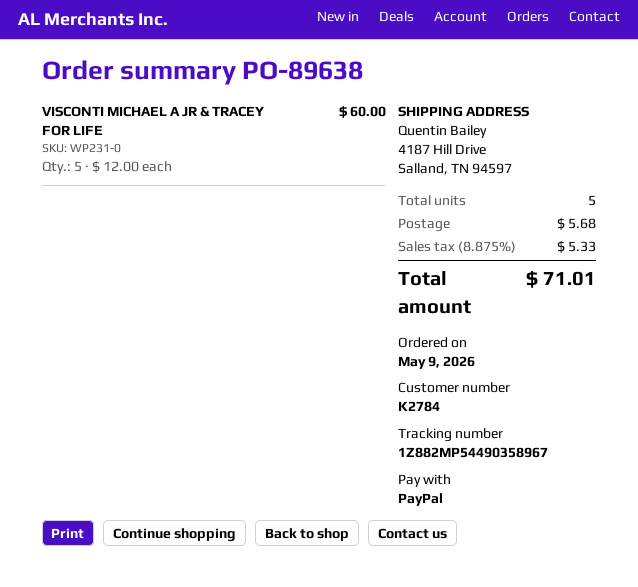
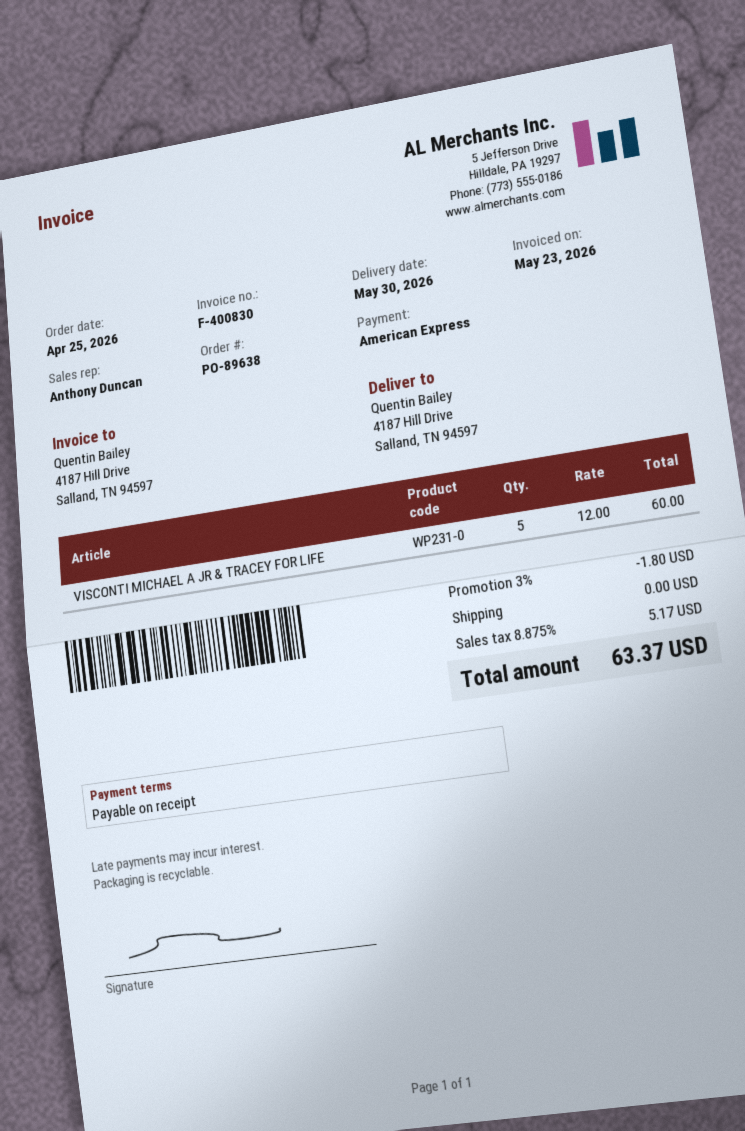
order date: 2026-05-09 -> 2026-04-25
payment method: PayPal -> American Express
discount: none -> 3% = 1.80
shipping: 5.68 -> 0.00
tax: 8.875% = 5.33 -> 8.875% = 5.17
total: 71.01 -> 63.37

